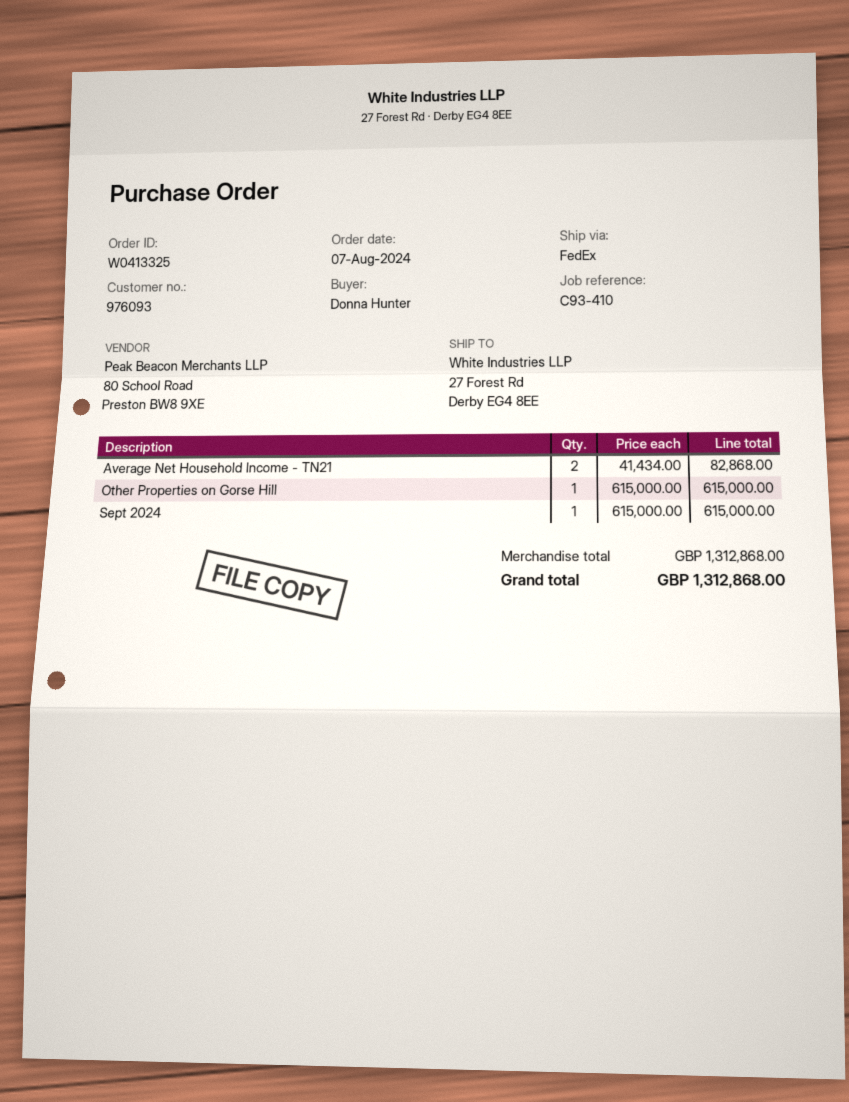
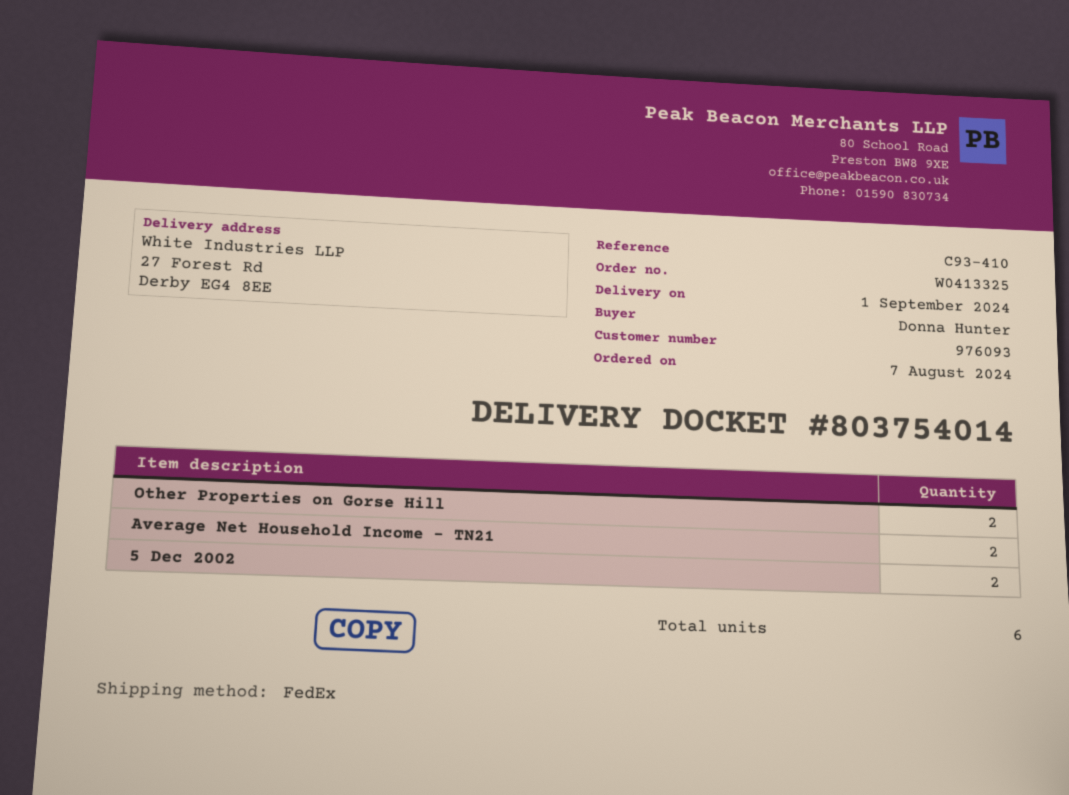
Other Properties on Gorse Hill: 1 -> 2
Sept 2024: 1 -> none
5 Dec 2002: none -> 2

